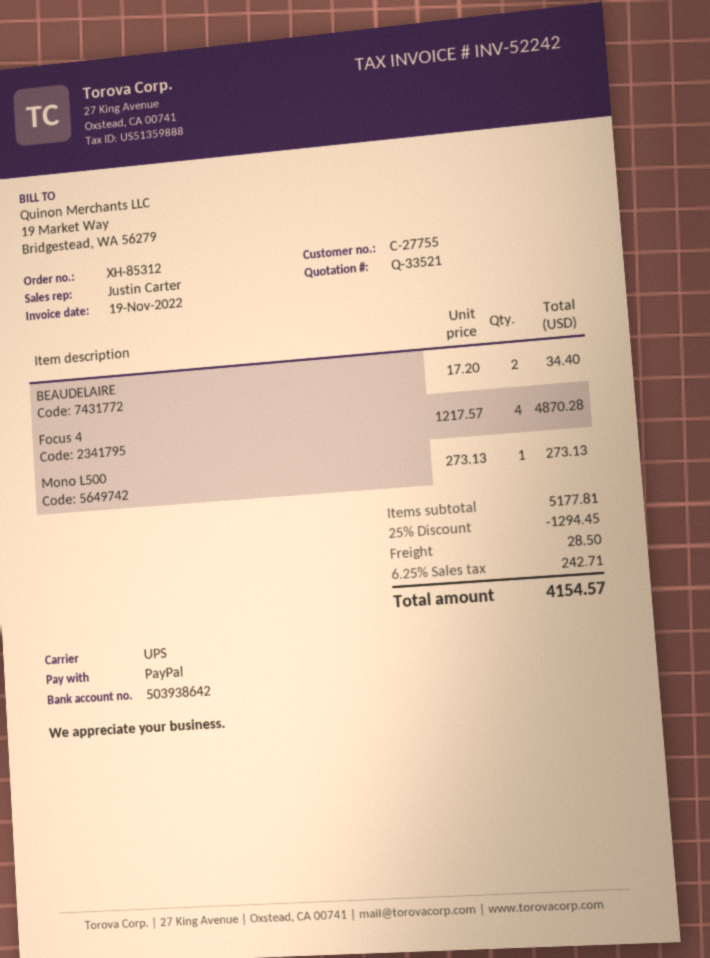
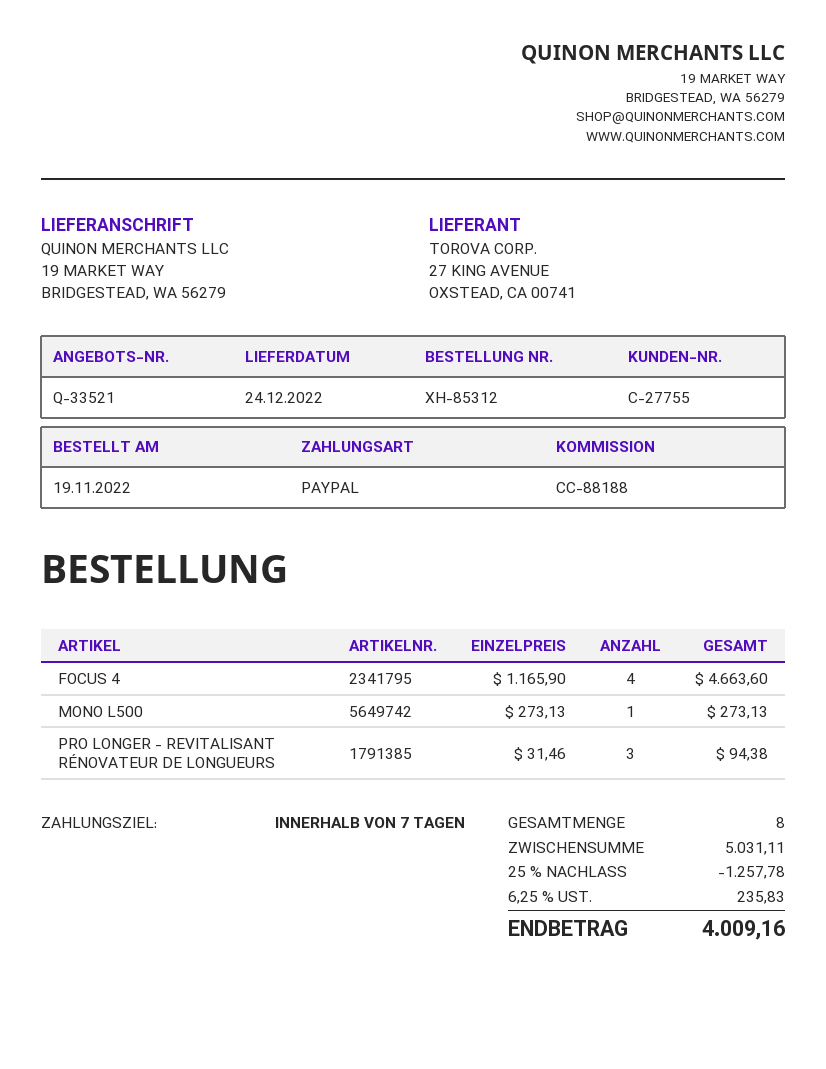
BEAUDELAIRE: 2 x 17.20 = 34.40 -> none
Focus 4: 4 x 1217.57 = 4870.28 -> 4 x 1165.90 = 4663.60
PRO LONGER - REVITALISANT RÉNOVATEUR DE LONGUEURS: none -> 3 x 31.46 = 94.38
subtotal: 5177.81 -> 5031.11
discount: 25% = 1294.45 -> 25% = 1257.78
shipping: 28.50 -> none
tax: 6.25% = 242.71 -> 6.25% = 235.83
total: 4154.57 -> 4009.16

